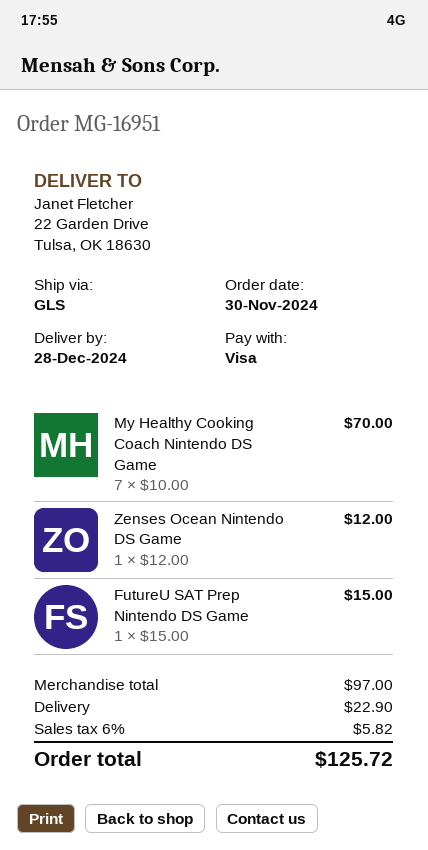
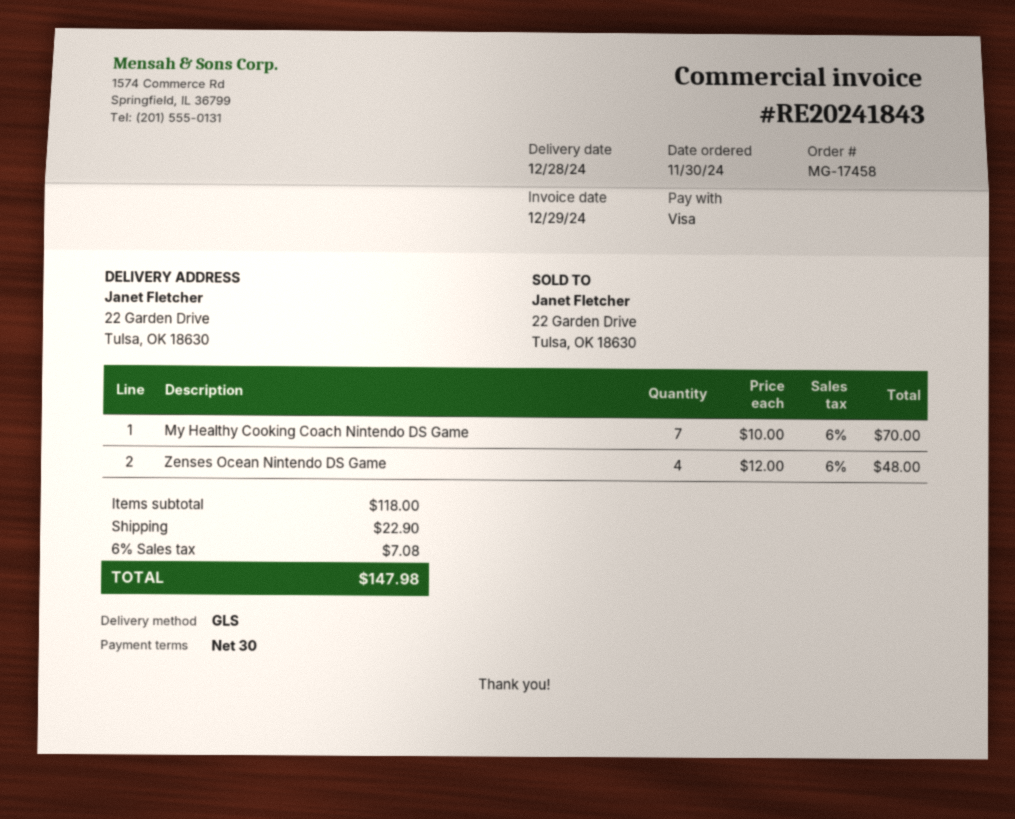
order number: MG-16951 -> MG-17458
Zenses Ocean Nintendo DS Game: 1 x 12.00 = 12.00 -> 4 x 12.00 = 48.00
FutureU SAT Prep Nintendo DS Game: 1 x 15.00 = 15.00 -> none
subtotal: 97.00 -> 118.00
tax: 6% = 5.82 -> 6% = 7.08
total: 125.72 -> 147.98

